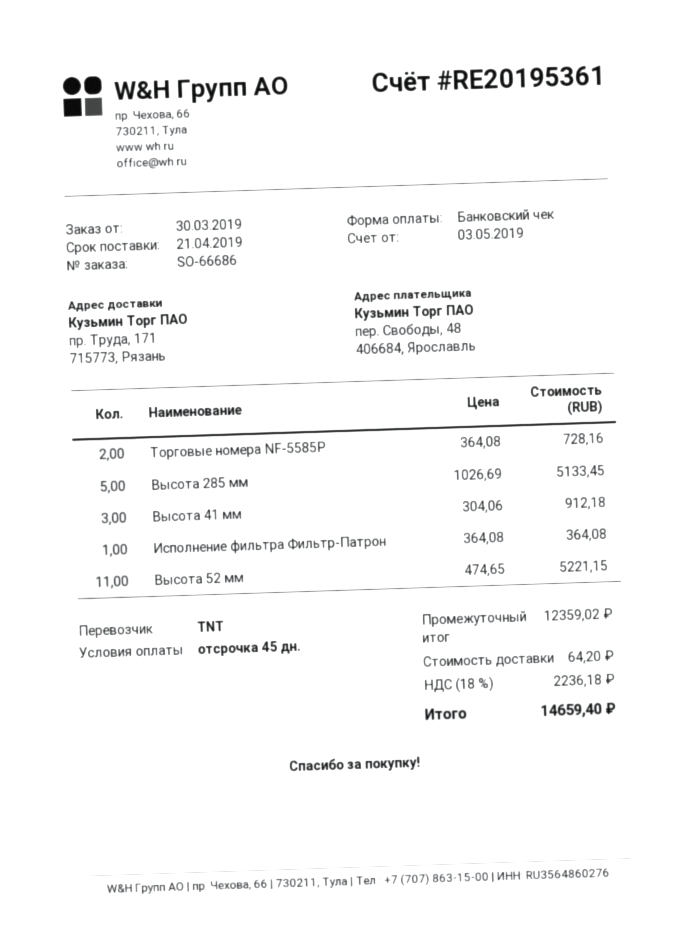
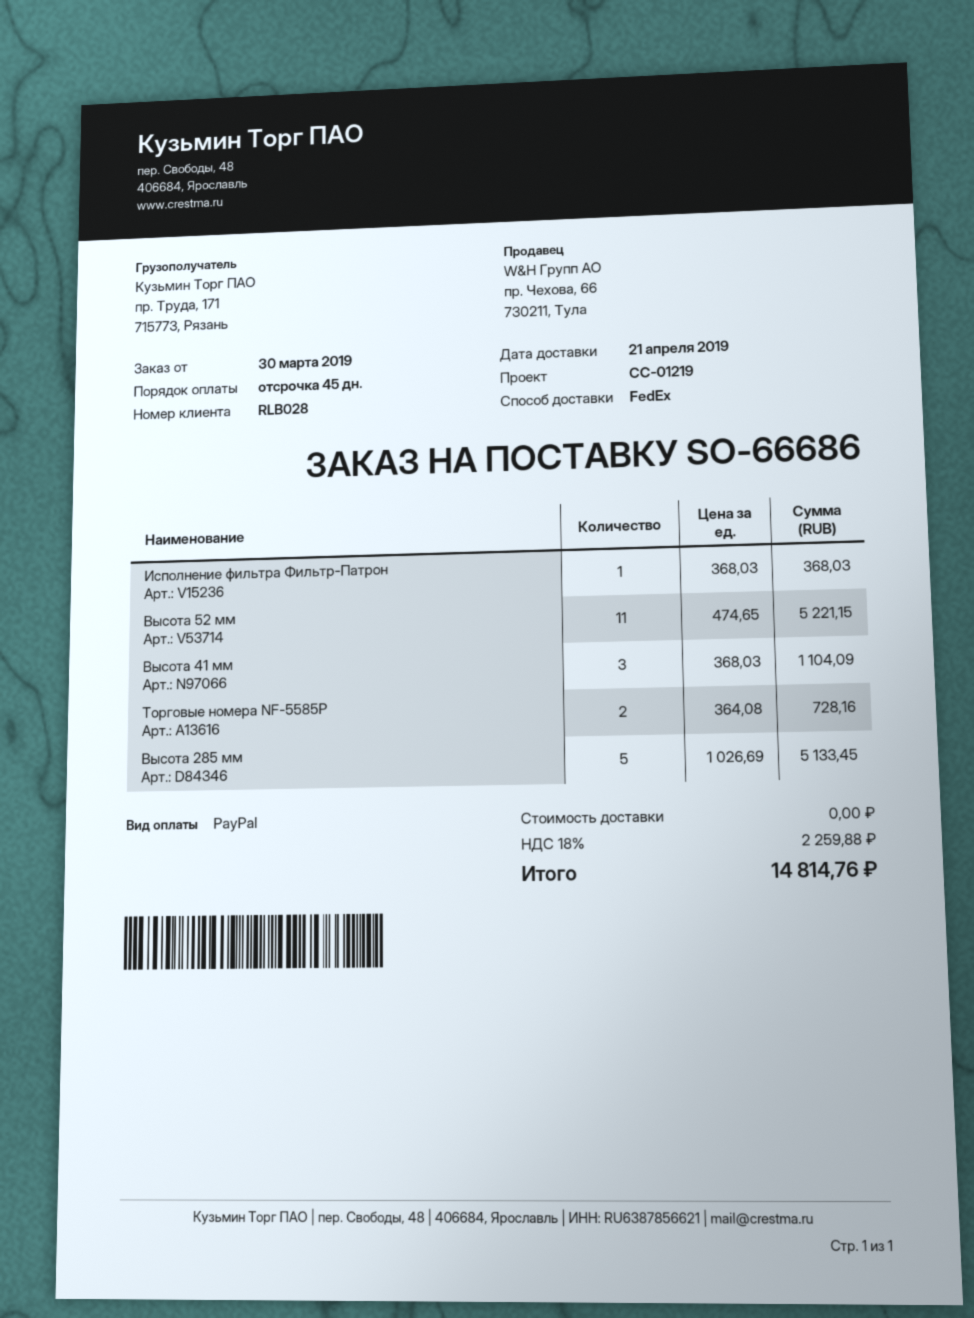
payment method: cheque -> PayPal
shipping method: TNT -> FedEx
Высота 41 мм: 3 x 304.06 = 912.18 -> 3 x 368.03 = 1104.09
Исполнение фильтра Фильтр-Патрон: 1 x 364.08 = 364.08 -> 1 x 368.03 = 368.03
shipping: 64.20 -> 0.00
tax: 18% = 2236.18 -> 18% = 2259.88
total: 14659.40 -> 14814.76

